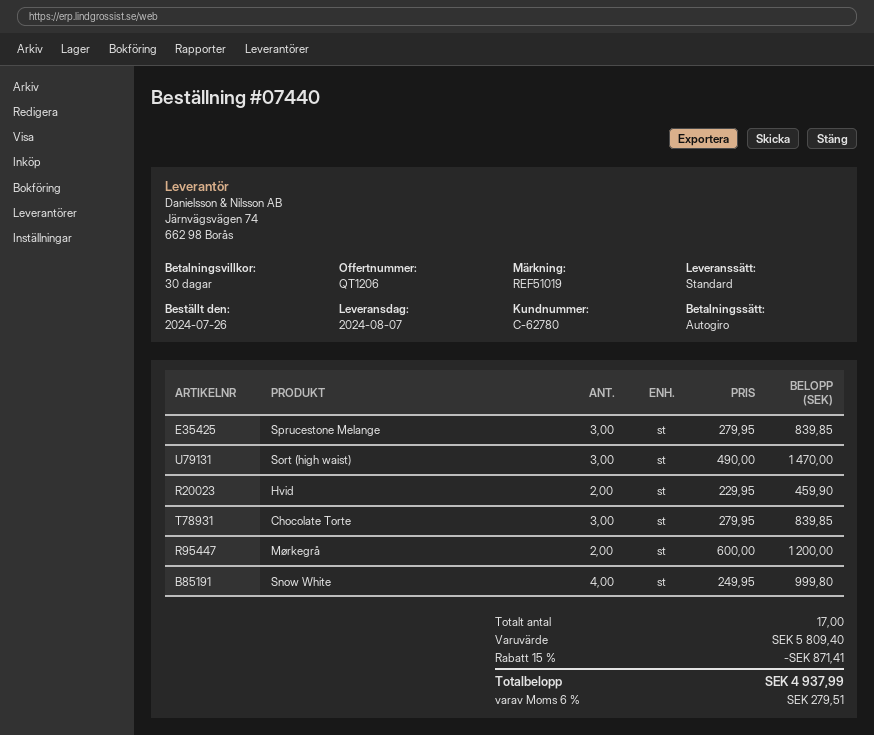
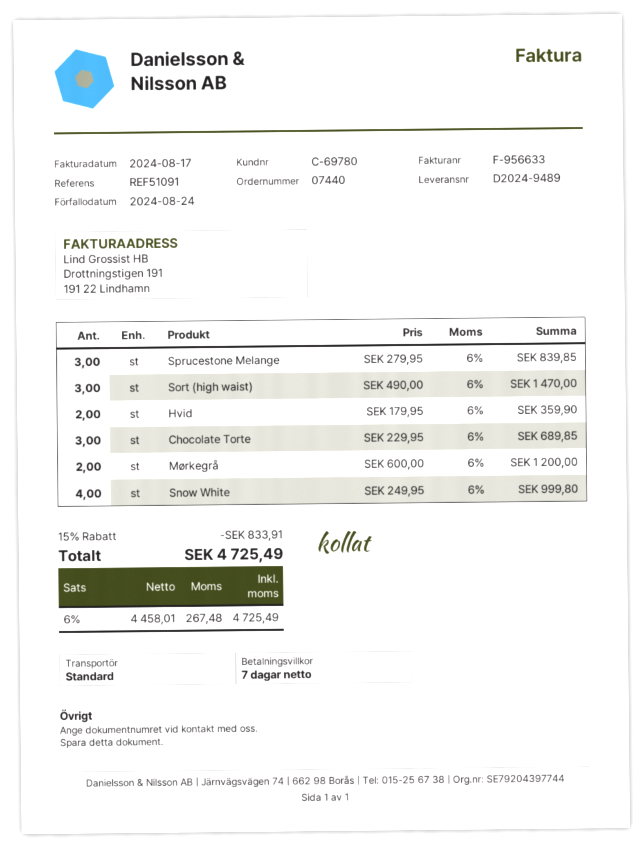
payment terms: 30 days -> 7 days
customer number: C-62780 -> C-69780
reference: REF51019 -> REF51091
Hvid: 2 x 229.95 = 459.90 -> 2 x 179.95 = 359.90
Chocolate Torte: 3 x 279.95 = 839.85 -> 3 x 229.95 = 689.85
discount: 15% = 871.41 -> 15% = 833.91
tax: 6% = 279.51 -> 6% = 267.48
total: 4937.99 -> 4725.49

